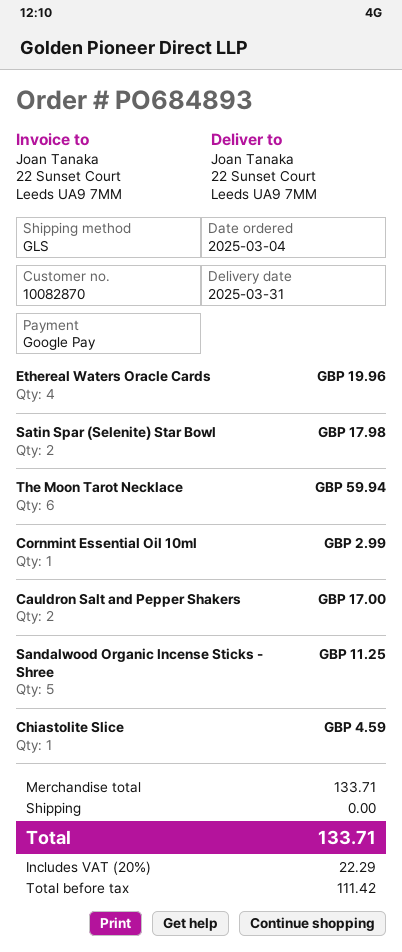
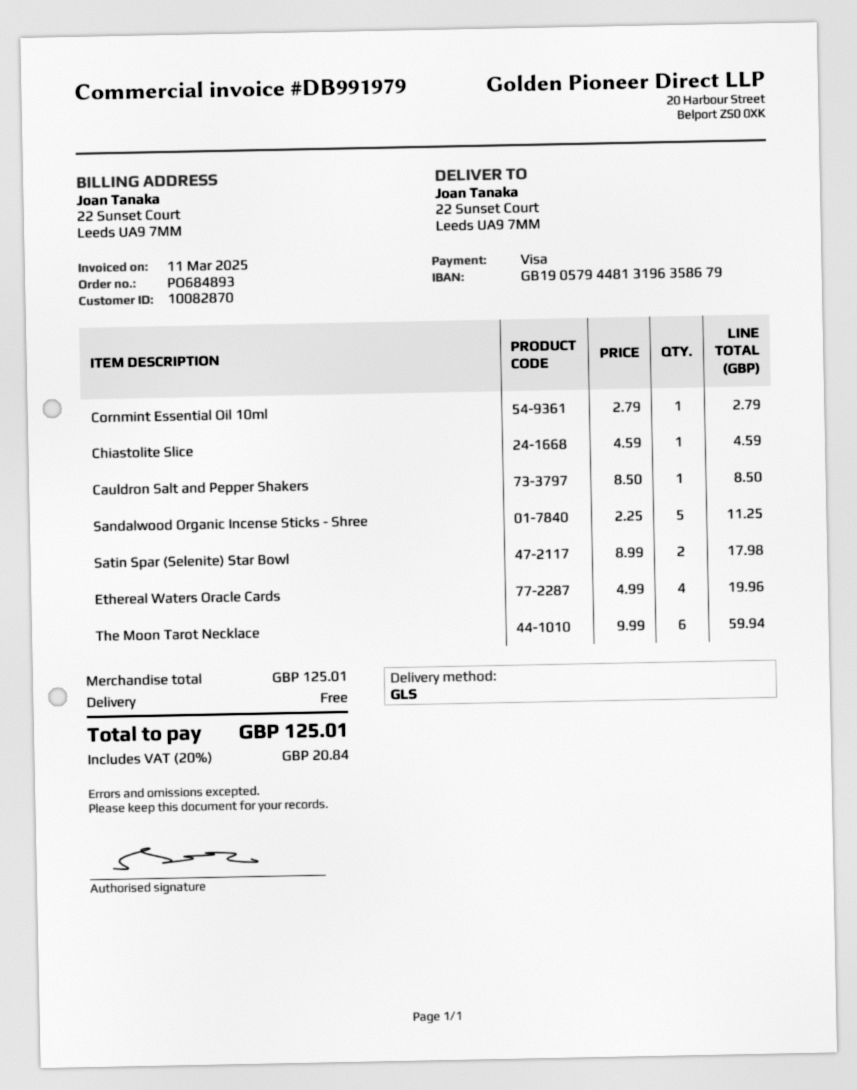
payment method: Google Pay -> Visa
Cornmint Essential Oil 10ml: 1 for 2.99 -> 1 for 2.79
Cauldron Salt and Pepper Shakers: 2 for 17.00 -> 1 for 8.50
subtotal: 133.71 -> 125.01
tax: 20% = 22.29 -> 20% = 20.84
total: 133.71 -> 125.01

